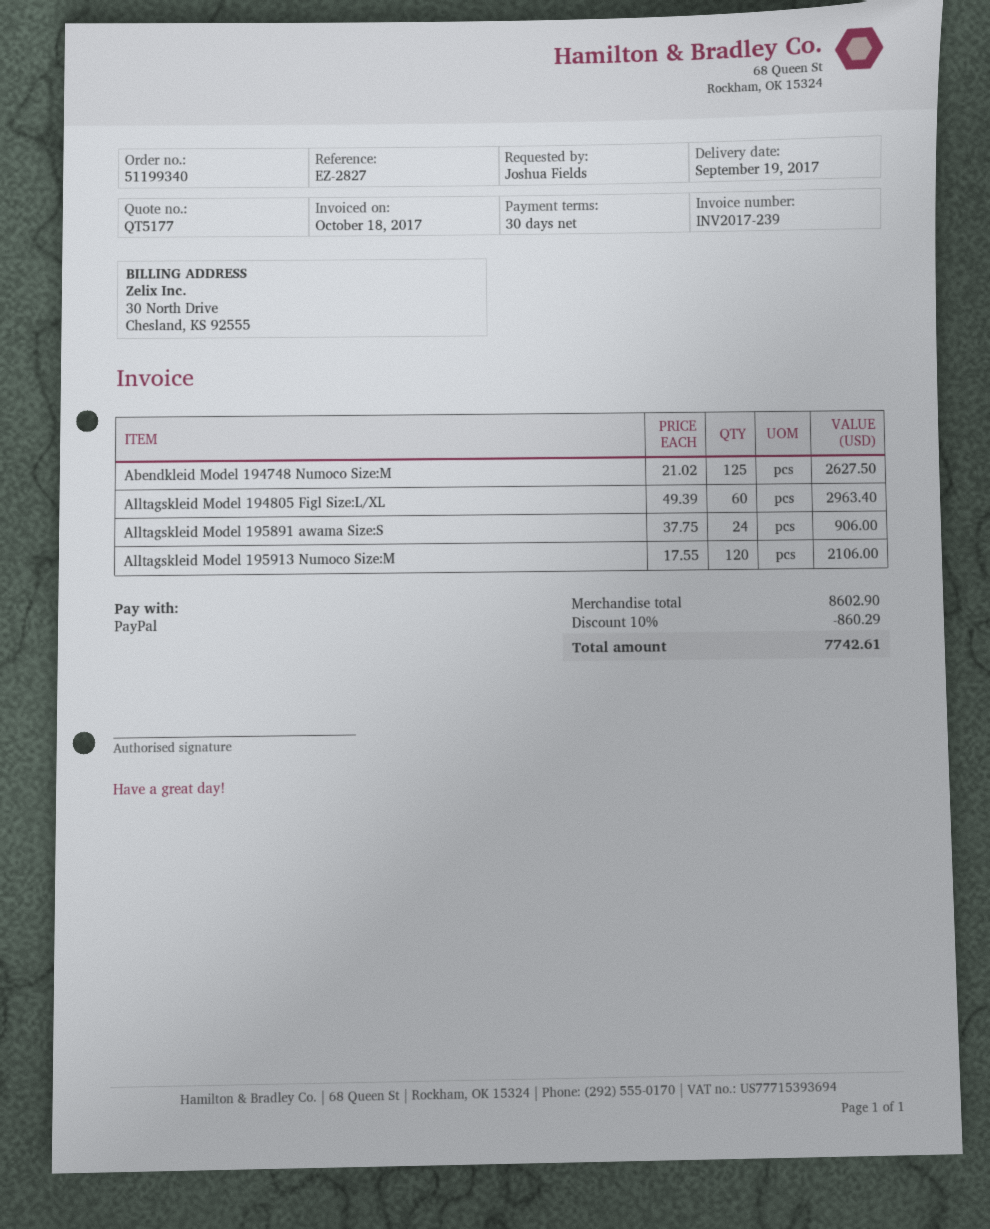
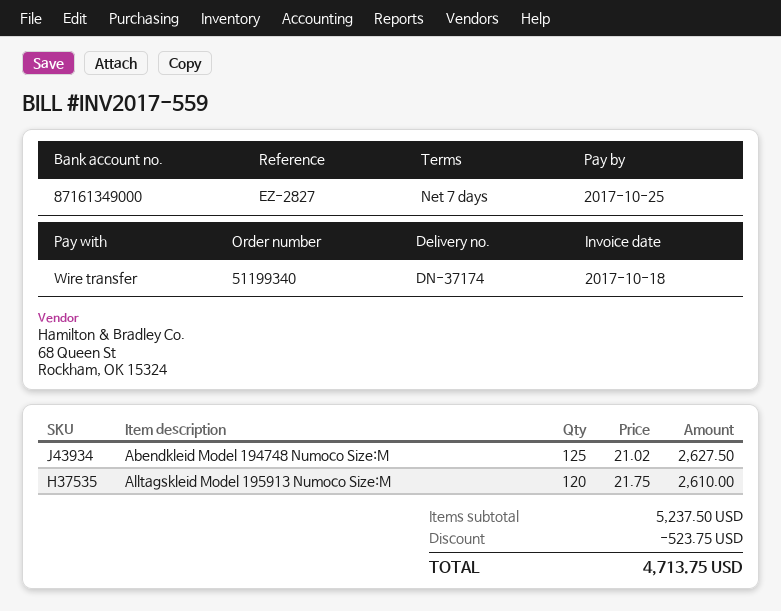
invoice number: INV2017-239 -> INV2017-559
payment terms: 30 days -> 7 days
payment method: PayPal -> bank transfer
Alltagskleid Model 194805 Figl Size:L/XL: 60 x 49.39 = 2963.40 -> none
Alltagskleid Model 195891 awama Size:S: 24 x 37.75 = 906.00 -> none
Alltagskleid Model 195913 Numoco Size:M: 120 x 17.55 = 2106.00 -> 120 x 21.75 = 2610.00
subtotal: 8602.90 -> 5237.50
discount: 860.29 -> 523.75
total: 7742.61 -> 4713.75

